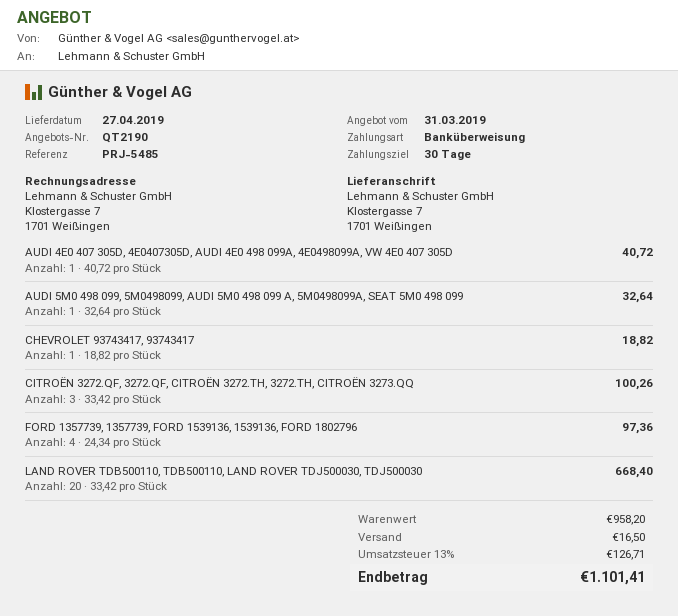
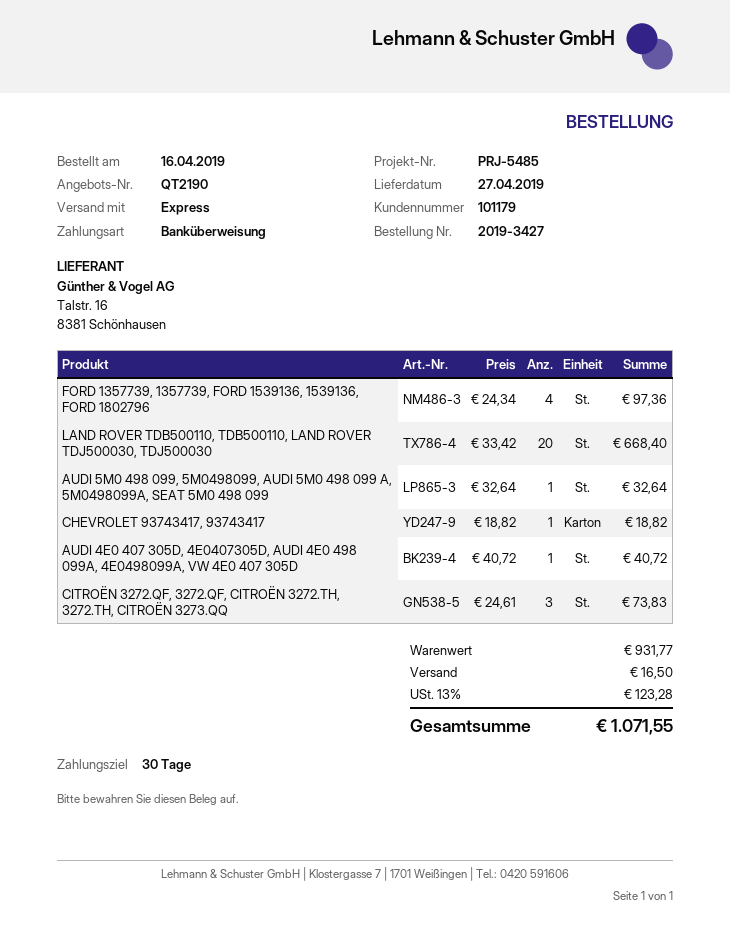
CITROËN 3272.QF, 3272.QF, CITROËN 3272.TH, 3272.TH, CITROËN 3273.QQ: 3 x 33.42 = 100.26 -> 3 x 24.61 = 73.83
subtotal: 958.20 -> 931.77
tax: 13% = 126.71 -> 13% = 123.28
total: 1101.41 -> 1071.55

